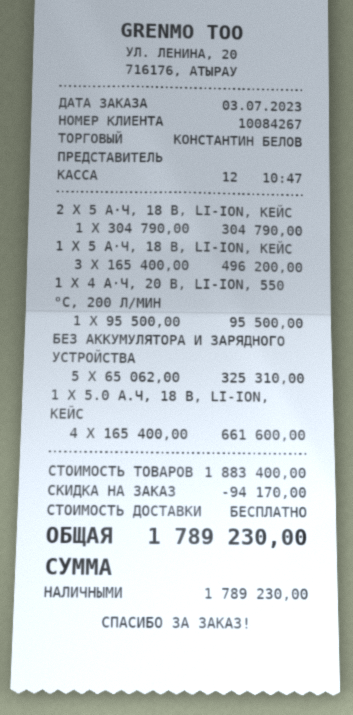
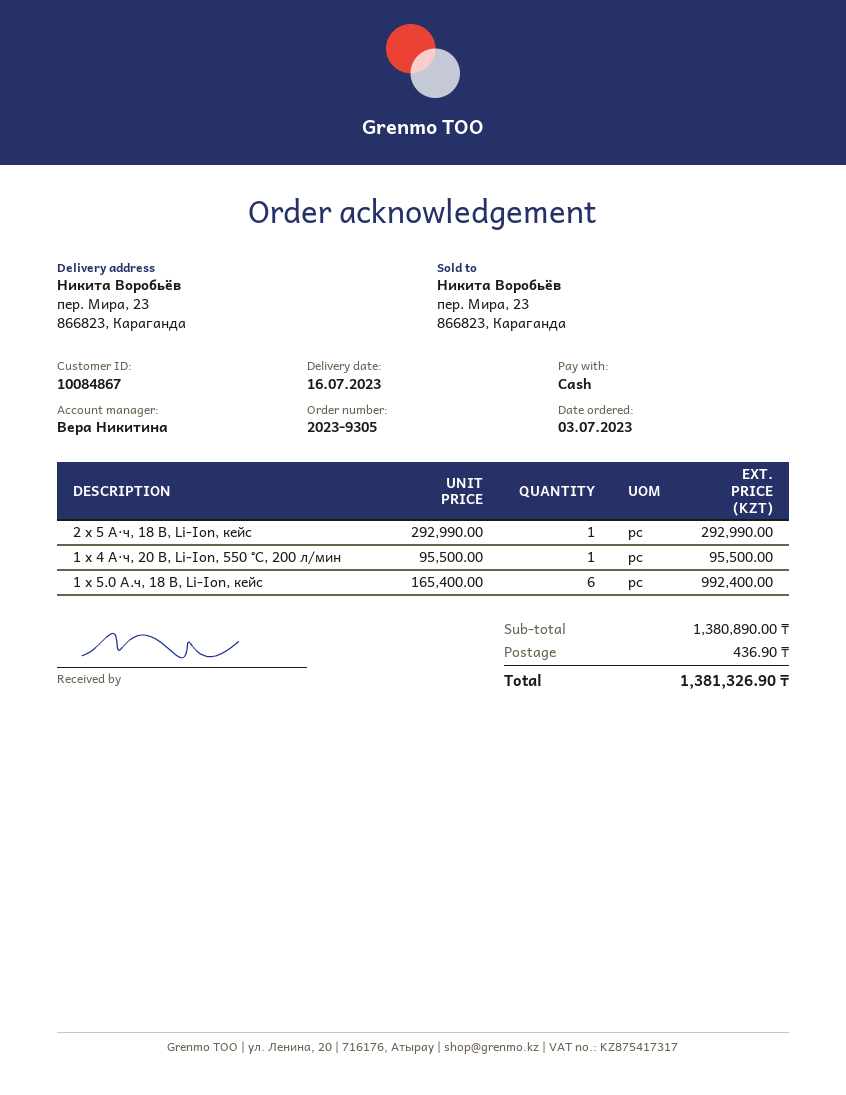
customer number: 10084267 -> 10084867
sales rep: КОНСТАНТИН БЕЛОВ -> Вера Никитина
2 Х 5 А·Ч, 18 В, LI-ION, КЕЙС: 1 x 304790.00 = 304790.00 -> 1 x 292990.00 = 292990.00
1 Х 5 А·Ч, 18 В, LI-ION, КЕЙС: 3 x 165400.00 = 496200.00 -> none
БЕЗ АККУМУЛЯТОРА И ЗАРЯДНОГО УСТРОЙСТВА: 5 x 65062.00 = 325310.00 -> none
1 Х 5.0 А.Ч, 18 В, LI-ION, КЕЙС: 4 x 165400.00 = 661600.00 -> 6 x 165400.00 = 992400.00
subtotal: 1883400.00 -> 1380890.00
discount: 94170.00 -> none
shipping: 0.00 -> 436.90
total: 1789230.00 -> 1381326.90

